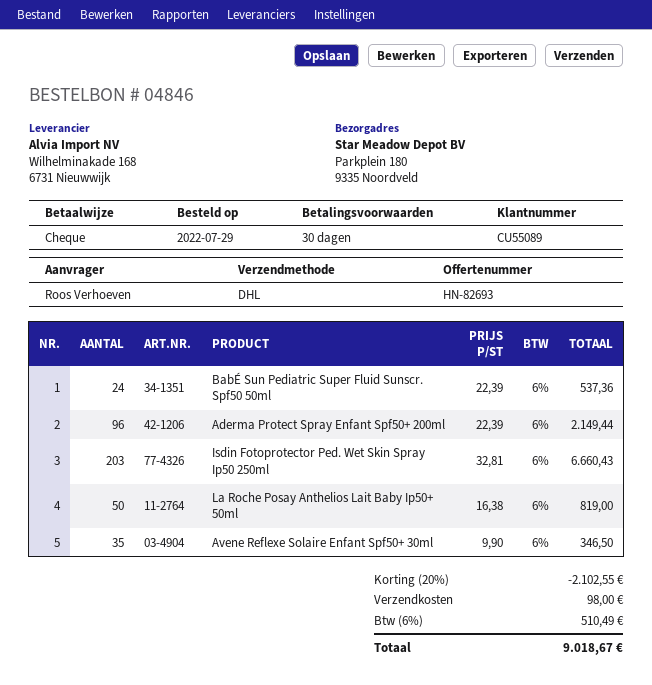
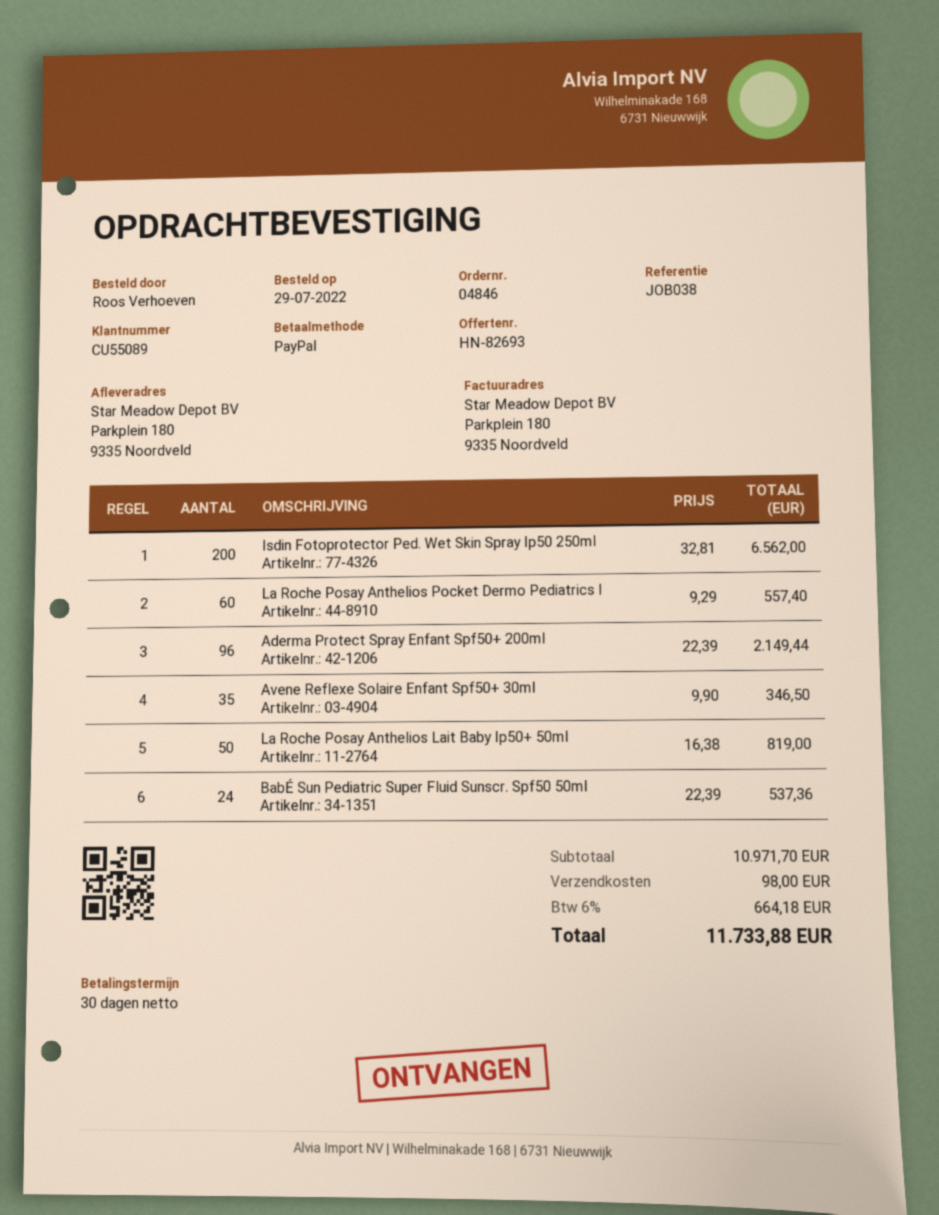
payment method: cheque -> PayPal
Isdin Fotoprotector Ped. Wet Skin Spray Ip50 250ml: 203 x 32.81 = 6660.43 -> 200 x 32.81 = 6562.00
La Roche Posay Anthelios Pocket Dermo Pediatrics I: none -> 60 x 9.29 = 557.40
discount: 20% = 2102.55 -> none
tax: 6% = 510.49 -> 6% = 664.18
total: 9018.67 -> 11733.88

